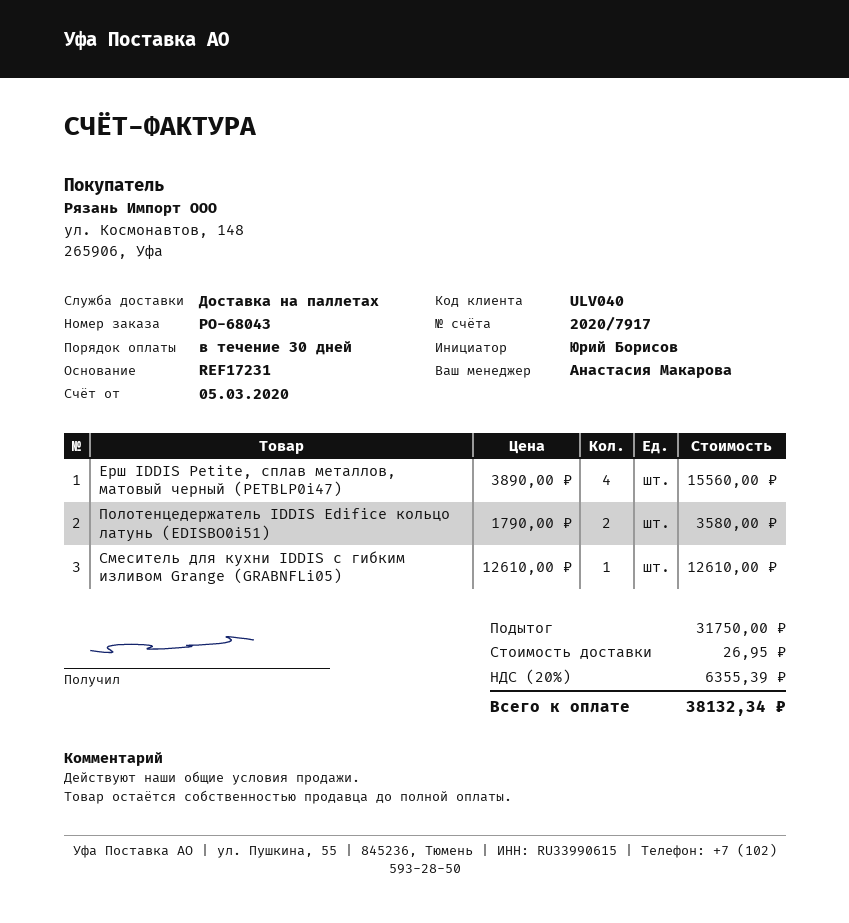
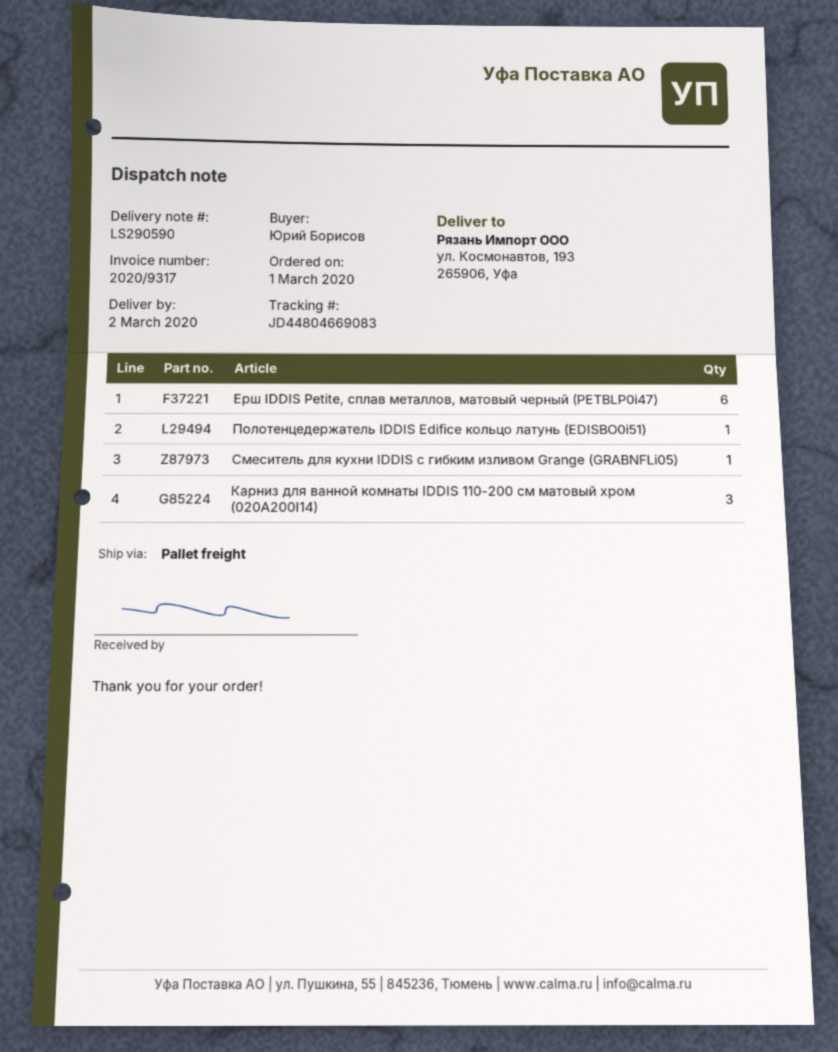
invoice number: 2020/7917 -> 2020/9317
Ерш IDDIS Petite, сплав металлов, матовый черный (PETBLP0i47): 4 -> 6
Полотенцедержатель IDDIS Edifice кольцо латунь (EDISBO0i51): 2 -> 1
Карниз для ванной комнаты IDDIS 110-200 см матовый хром (020A200I14): none -> 3

